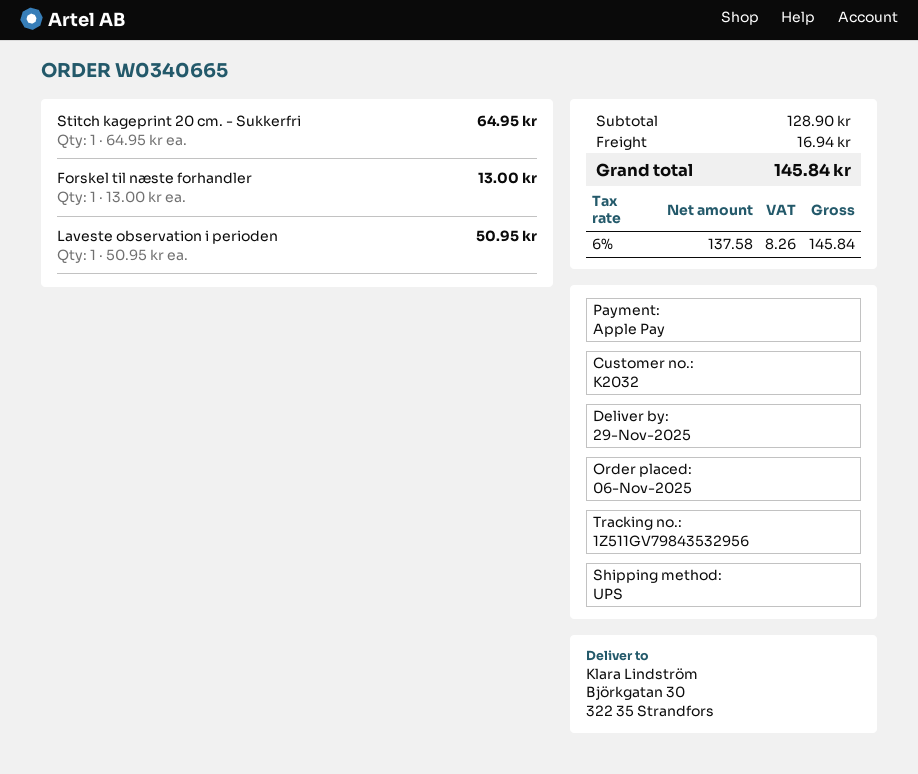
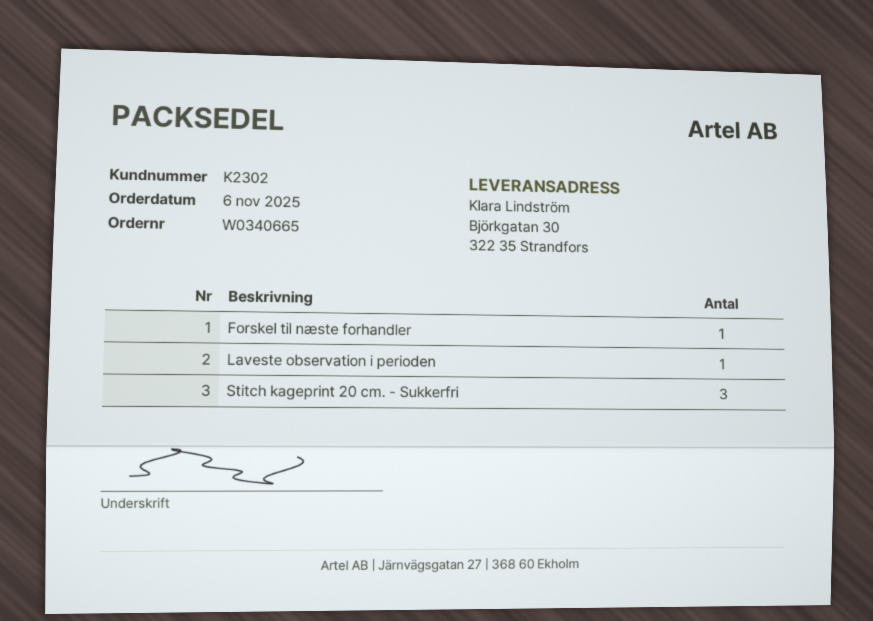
customer number: K2032 -> K2302
Stitch kageprint 20 cm. - Sukkerfri: 1 -> 3

